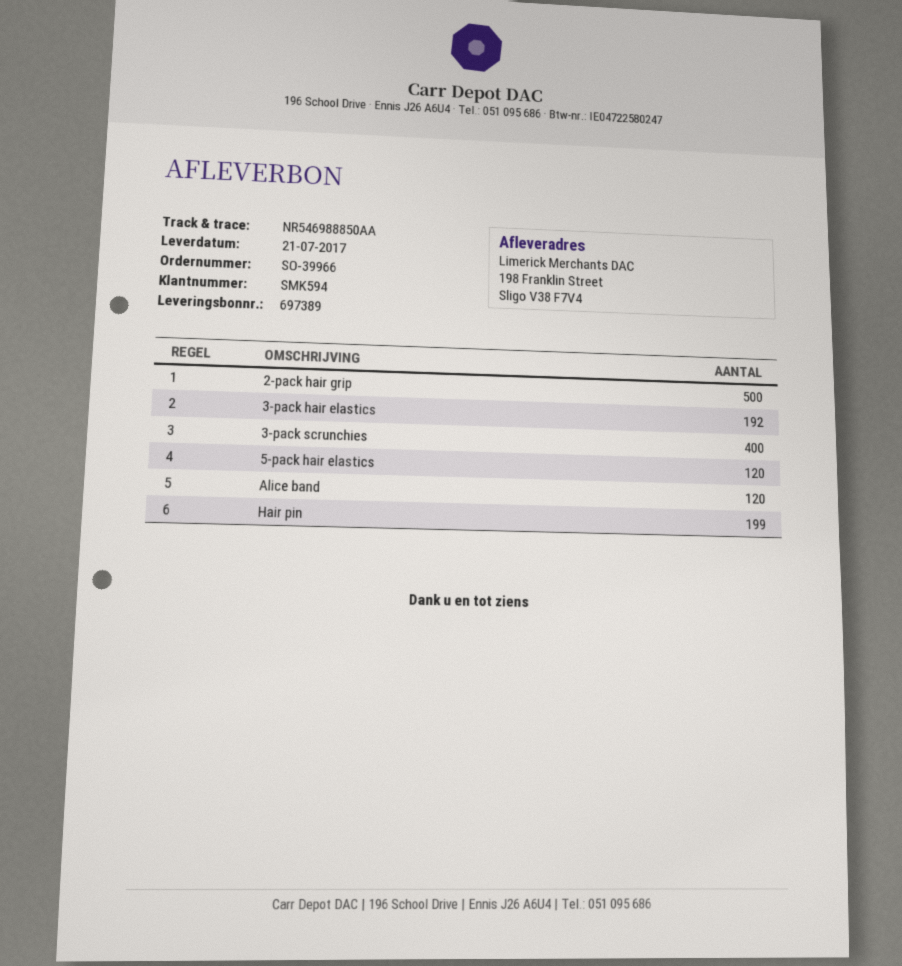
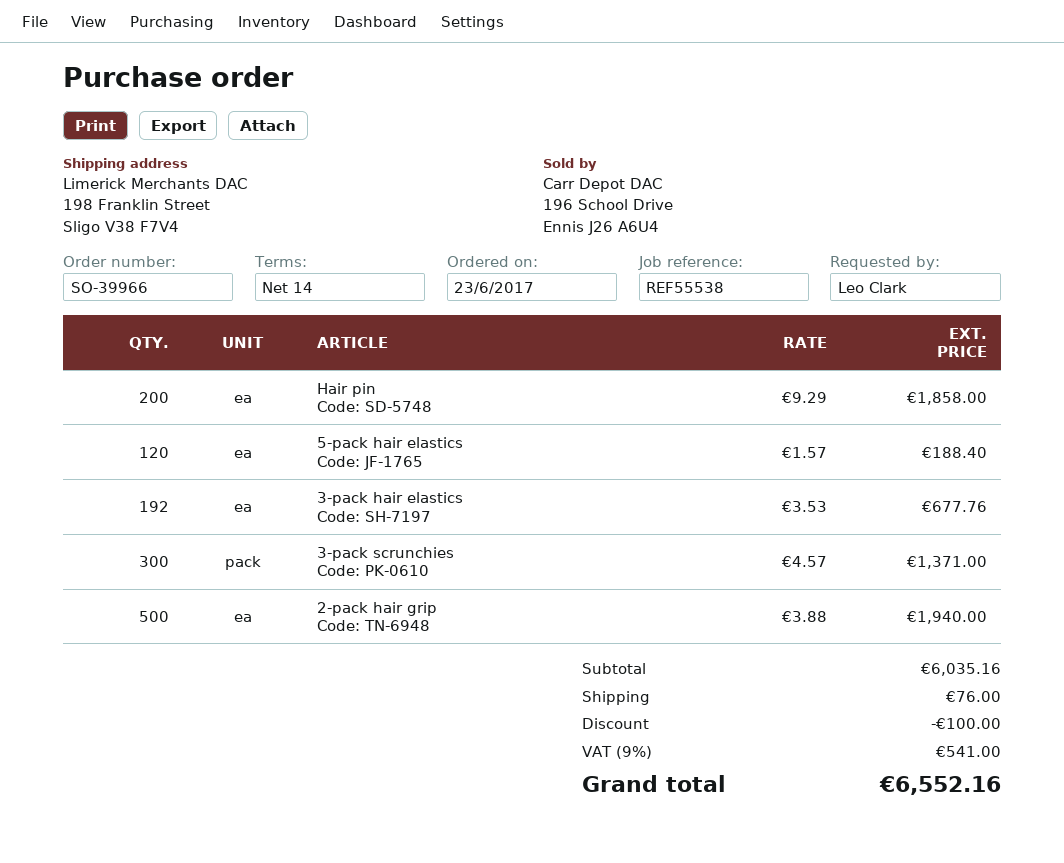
3-pack scrunchies: 400 -> 300
Alice band: 120 -> none
Hair pin: 199 -> 200

